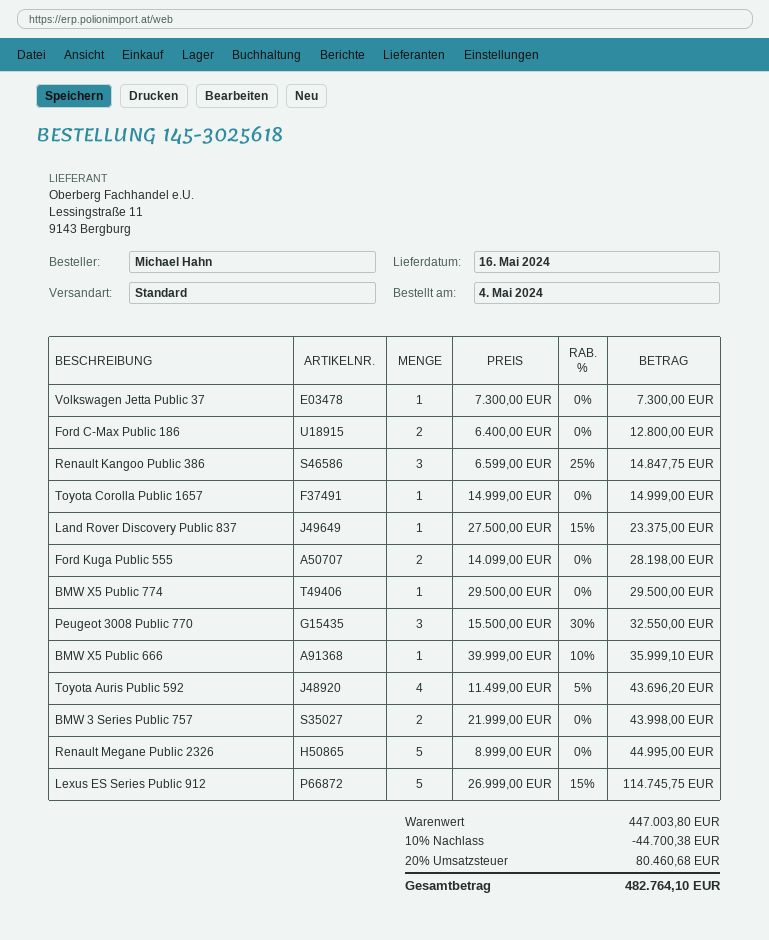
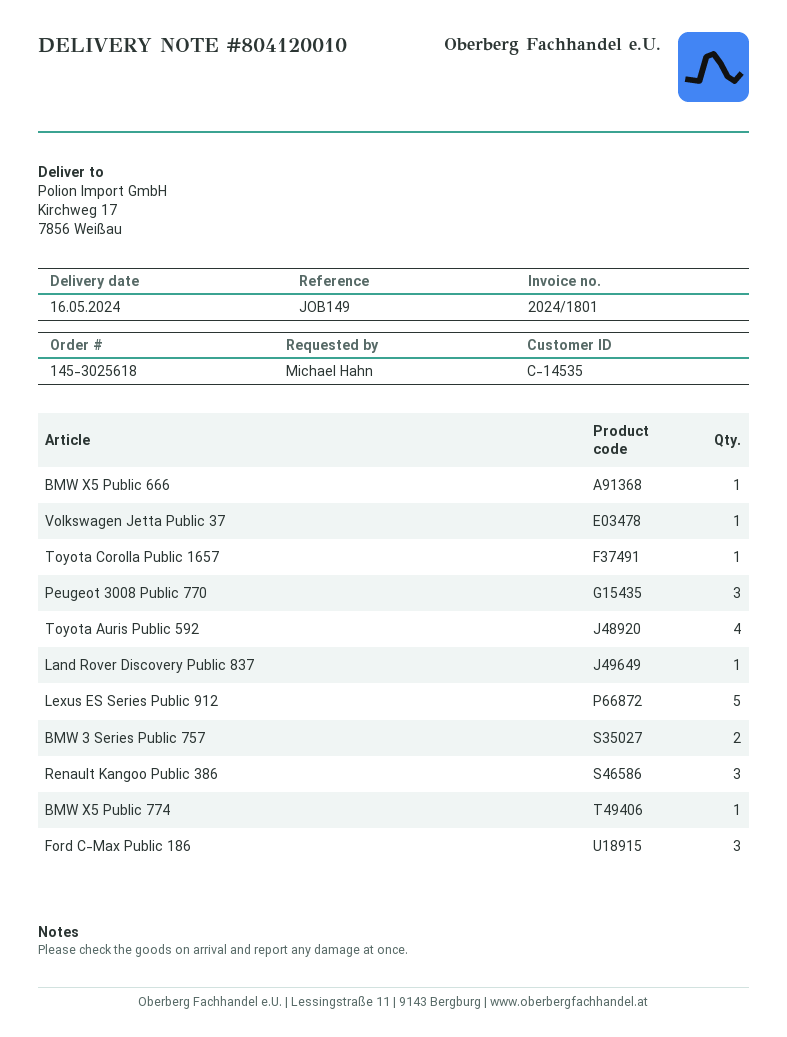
Ford C-Max Public 186: 2 -> 3
Ford Kuga Public 555: 2 -> none
Renault Megane Public 2326: 5 -> none

